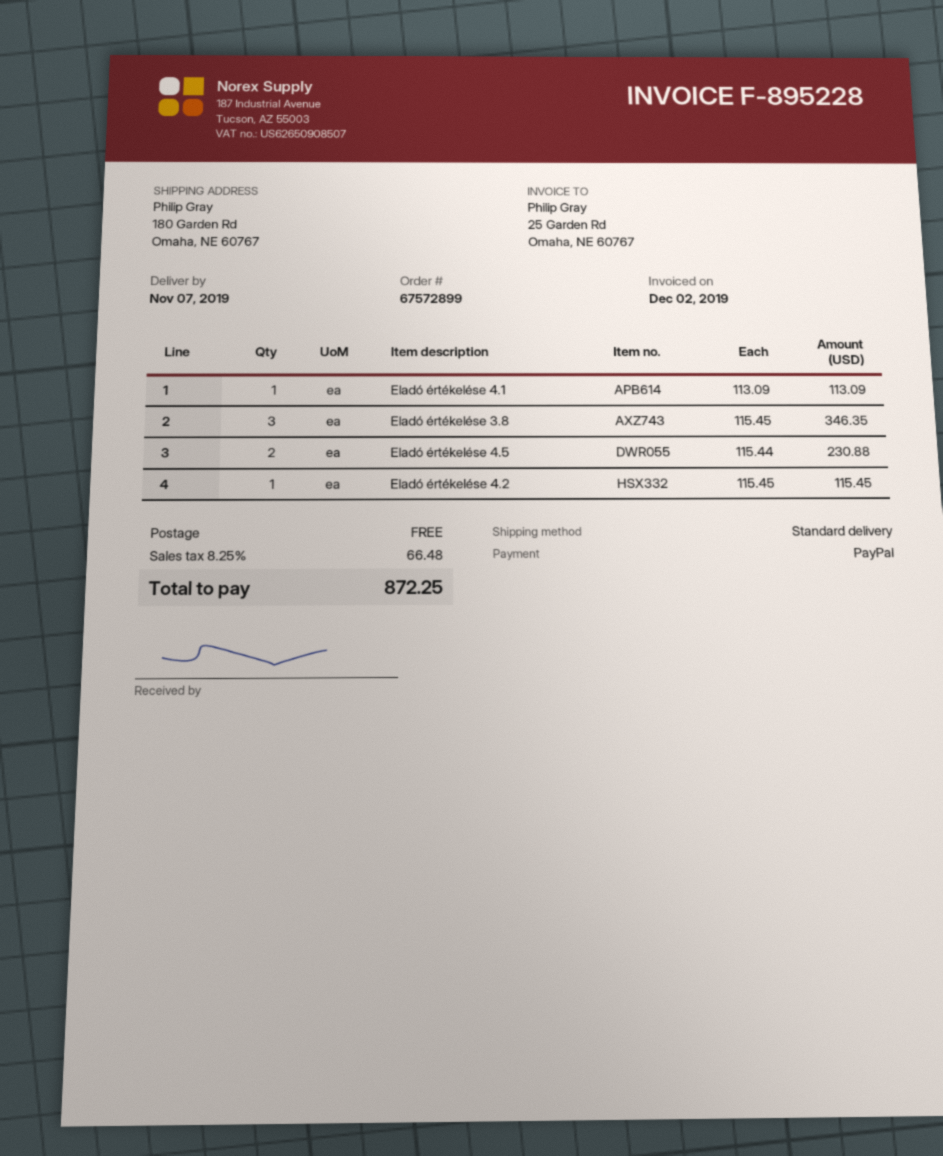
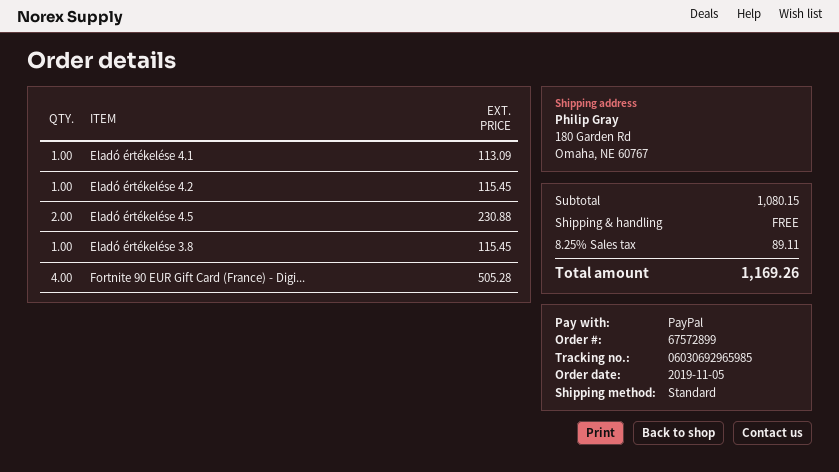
Eladó értékelése 3.8: 3 for 346.35 -> 1 for 115.45
Fortnite 90 EUR Gift Card (France) - Digi...: none -> 4 for 505.28
tax: 8.25% = 66.48 -> 8.25% = 89.11
total: 872.25 -> 1169.26

